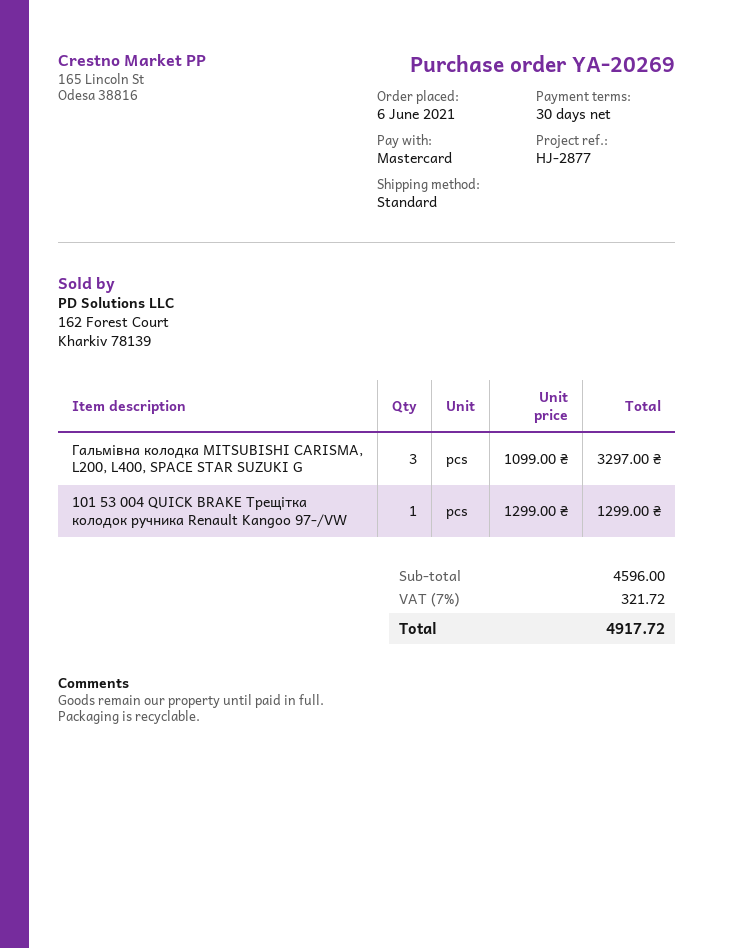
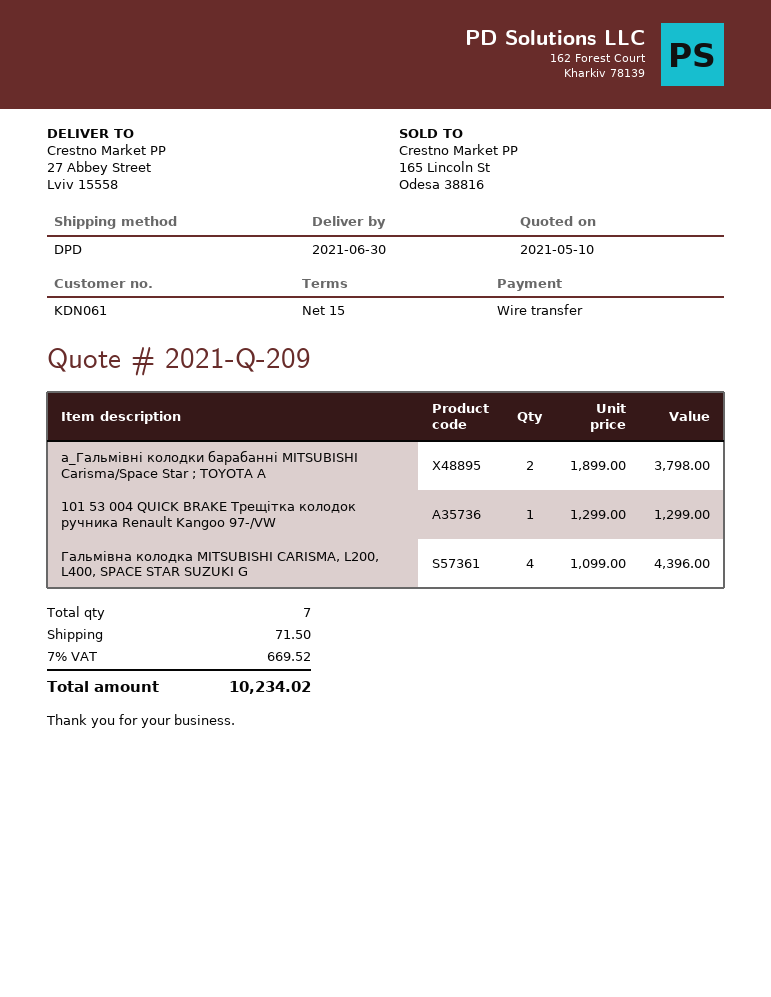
payment terms: 30 days -> 15 days
payment method: Mastercard -> bank transfer
shipping method: standard -> DPD
Гальмівна колодка MITSUBISHI CARISMA, L200, L400, SPACE STAR SUZUKI G: 3 x 1099.00 = 3297.00 -> 4 x 1099.00 = 4396.00
a_Гальмівні колодки барабанні MITSUBISHI Carisma/Space Star ; TOYOTA A: none -> 2 x 1899.00 = 3798.00
shipping: none -> 71.50
tax: 7% = 321.72 -> 7% = 669.52
total: 4917.72 -> 10234.02

